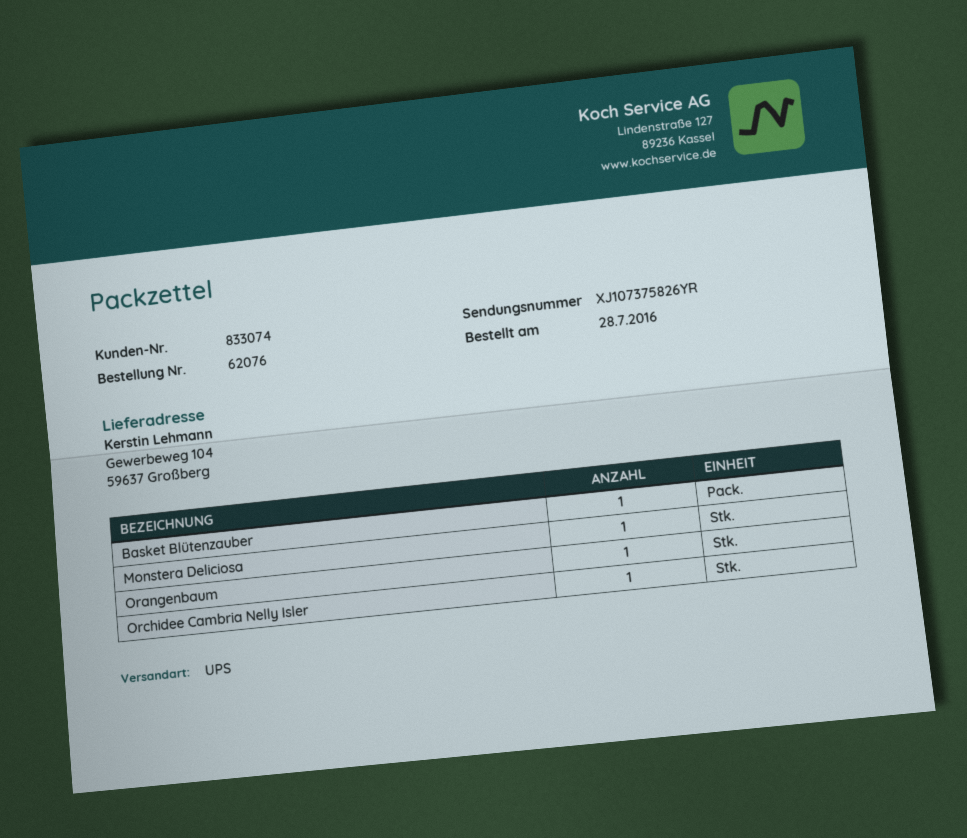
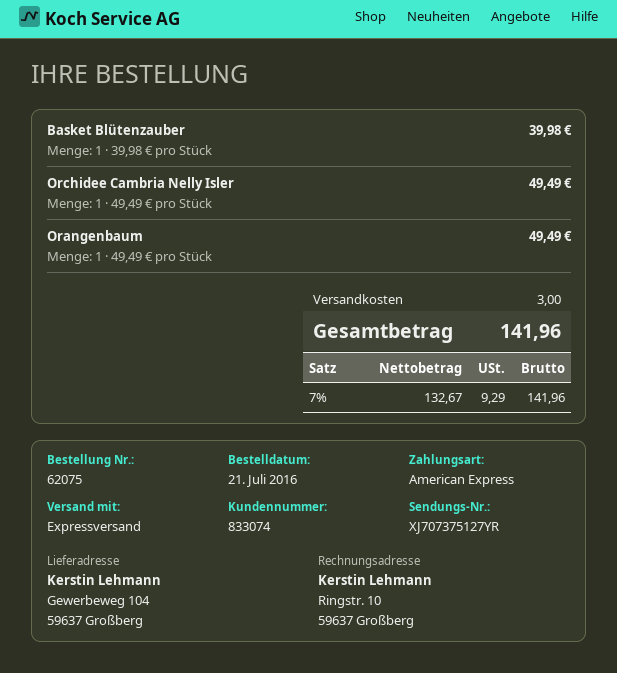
order number: 62076 -> 62075
order date: 2016-07-28 -> 2016-07-21
shipping method: UPS -> express
tracking number: XJ107375826YR -> XJ707375127YR
Monstera Deliciosa: 1 -> none

